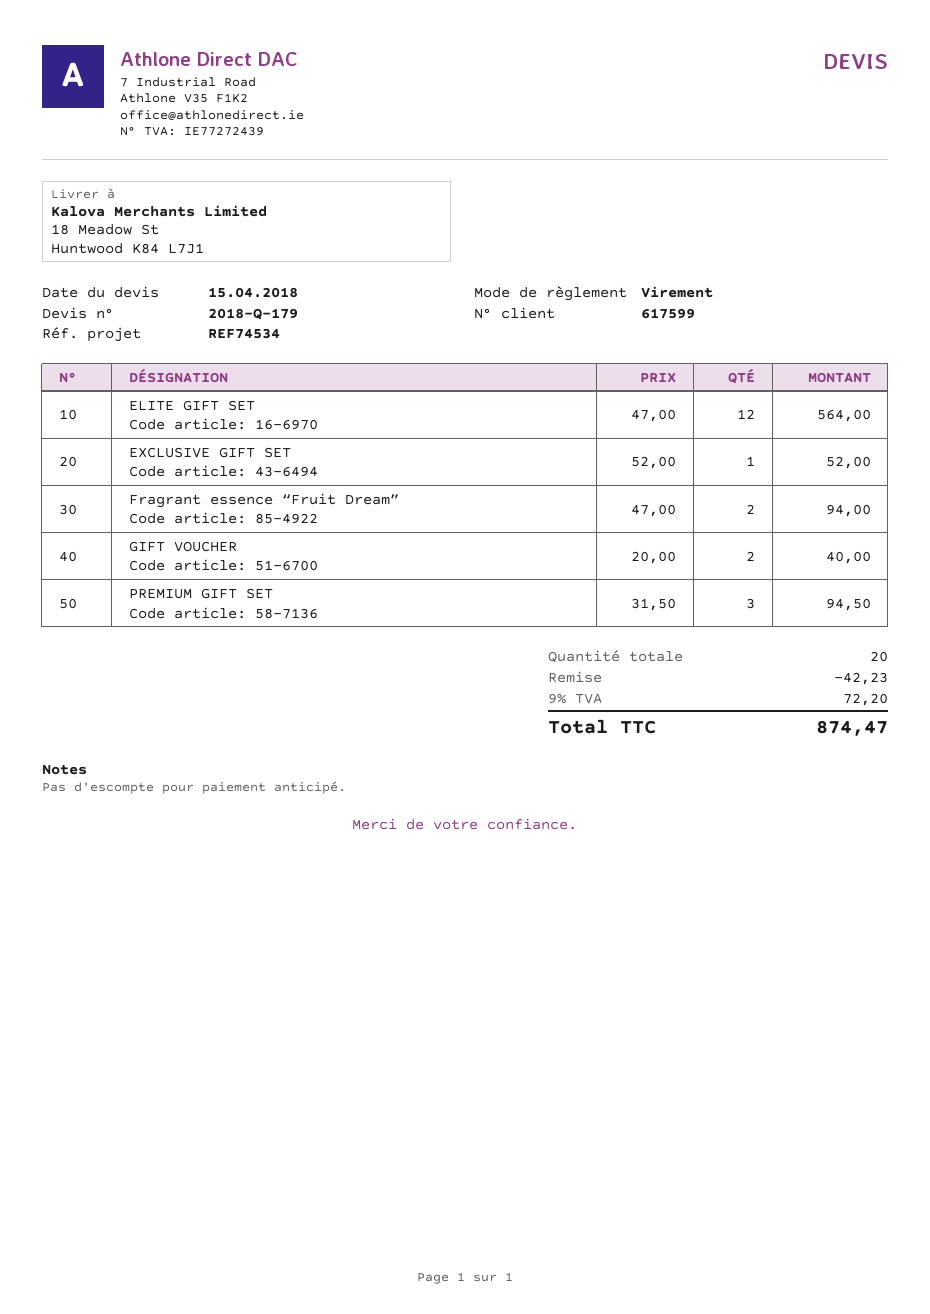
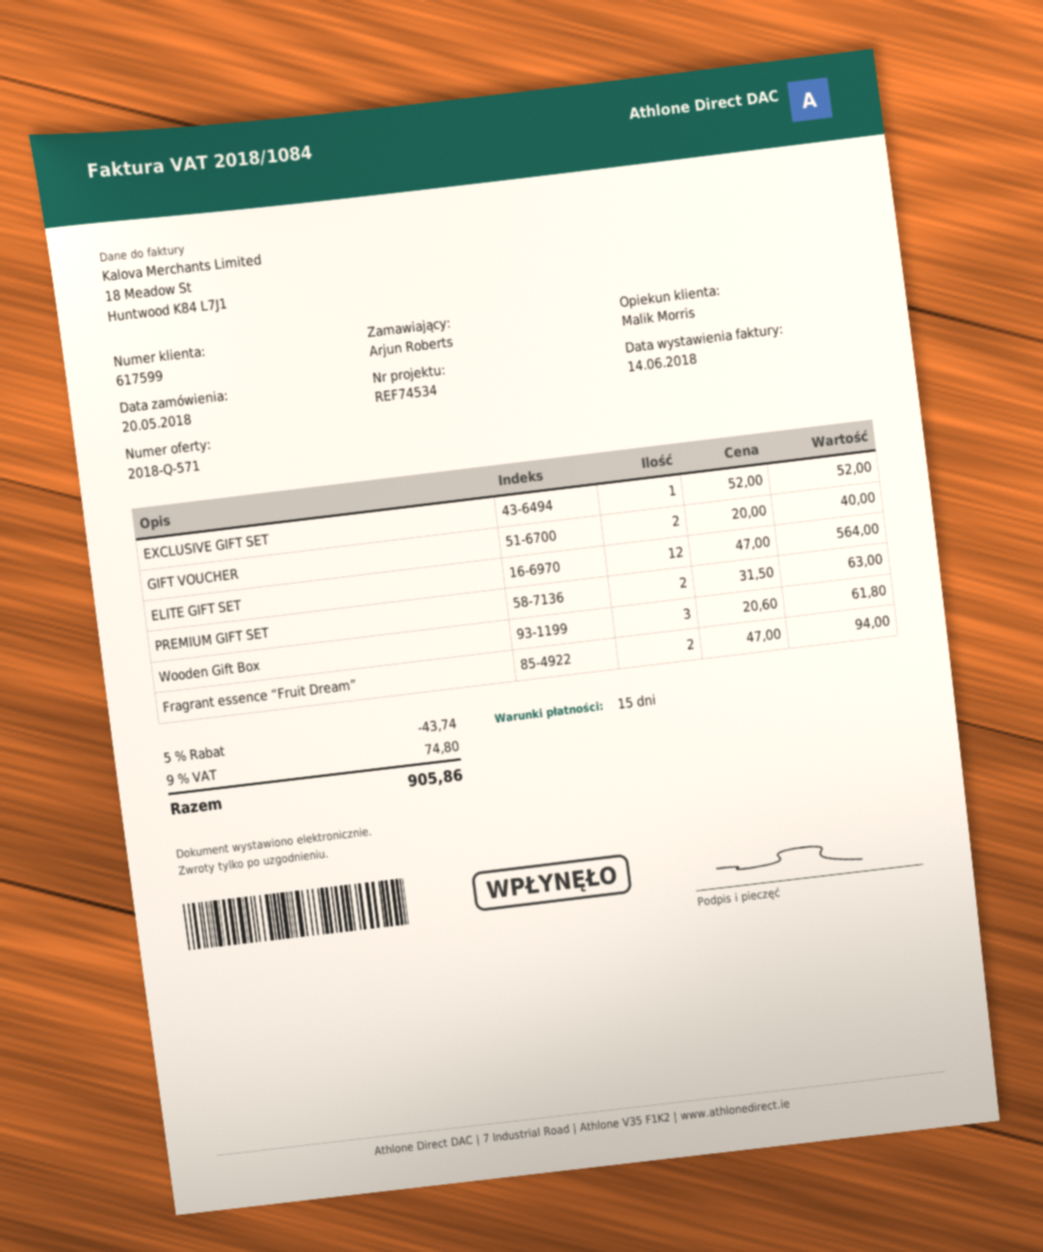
quote number: 2018-Q-179 -> 2018-Q-571
PREMIUM GIFT SET: 3 x 31.50 = 94.50 -> 2 x 31.50 = 63.00
Wooden Gift Box: none -> 3 x 20.60 = 61.80
discount: 42.23 -> 43.74
tax: 9% = 72.20 -> 9% = 74.80
total: 874.47 -> 905.86

